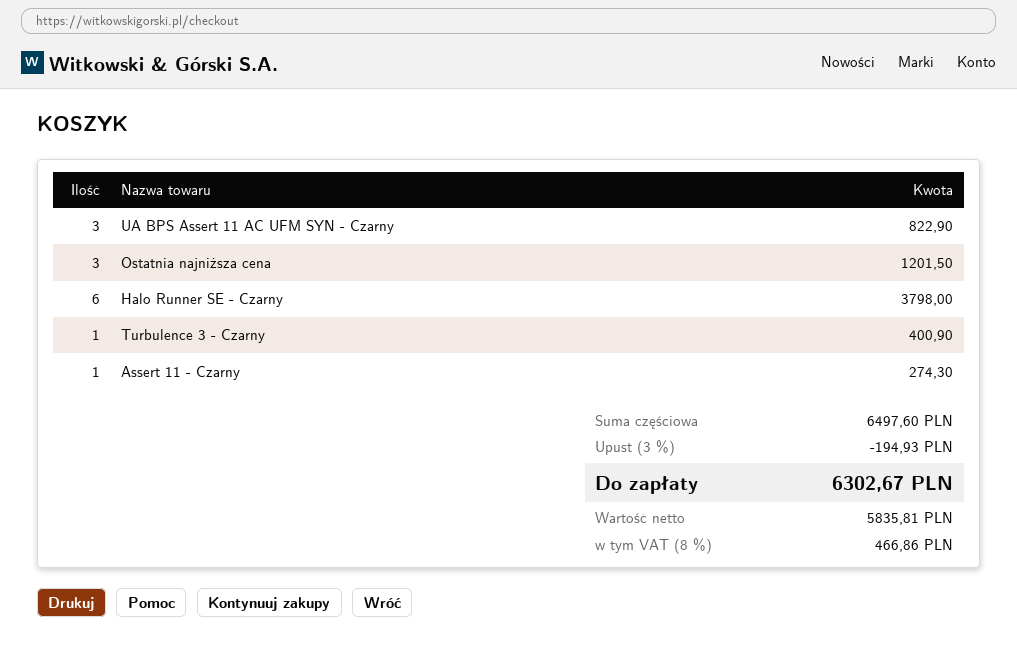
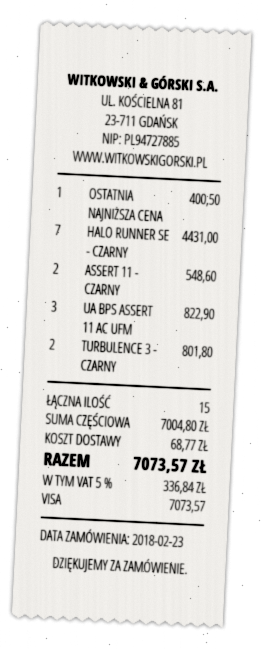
Ostatnia najniższa cena: 3 for 1201.50 -> 1 for 400.50
Halo Runner SE - Czarny: 6 for 3798.00 -> 7 for 4431.00
Turbulence 3 - Czarny: 1 for 400.90 -> 2 for 801.80
Assert 11 - Czarny: 1 for 274.30 -> 2 for 548.60
subtotal: 6497.60 -> 7004.80
discount: 3% = 194.93 -> none
shipping: none -> 68.77
tax: 8% = 466.86 -> 5% = 336.84
total: 6302.67 -> 7073.57

